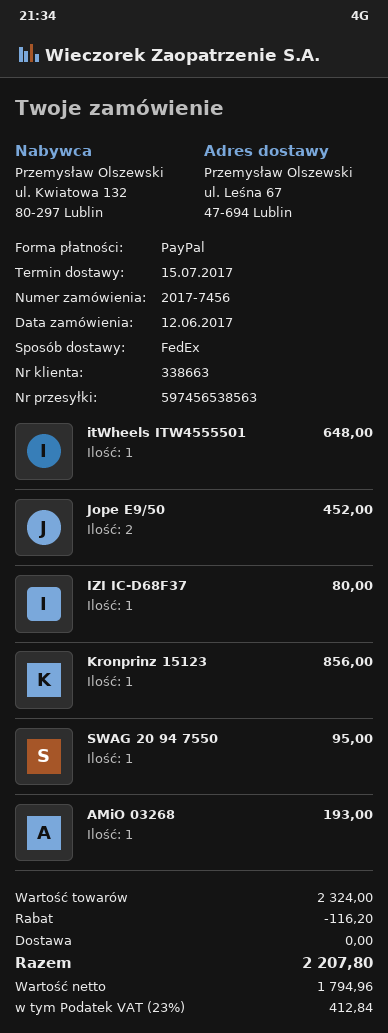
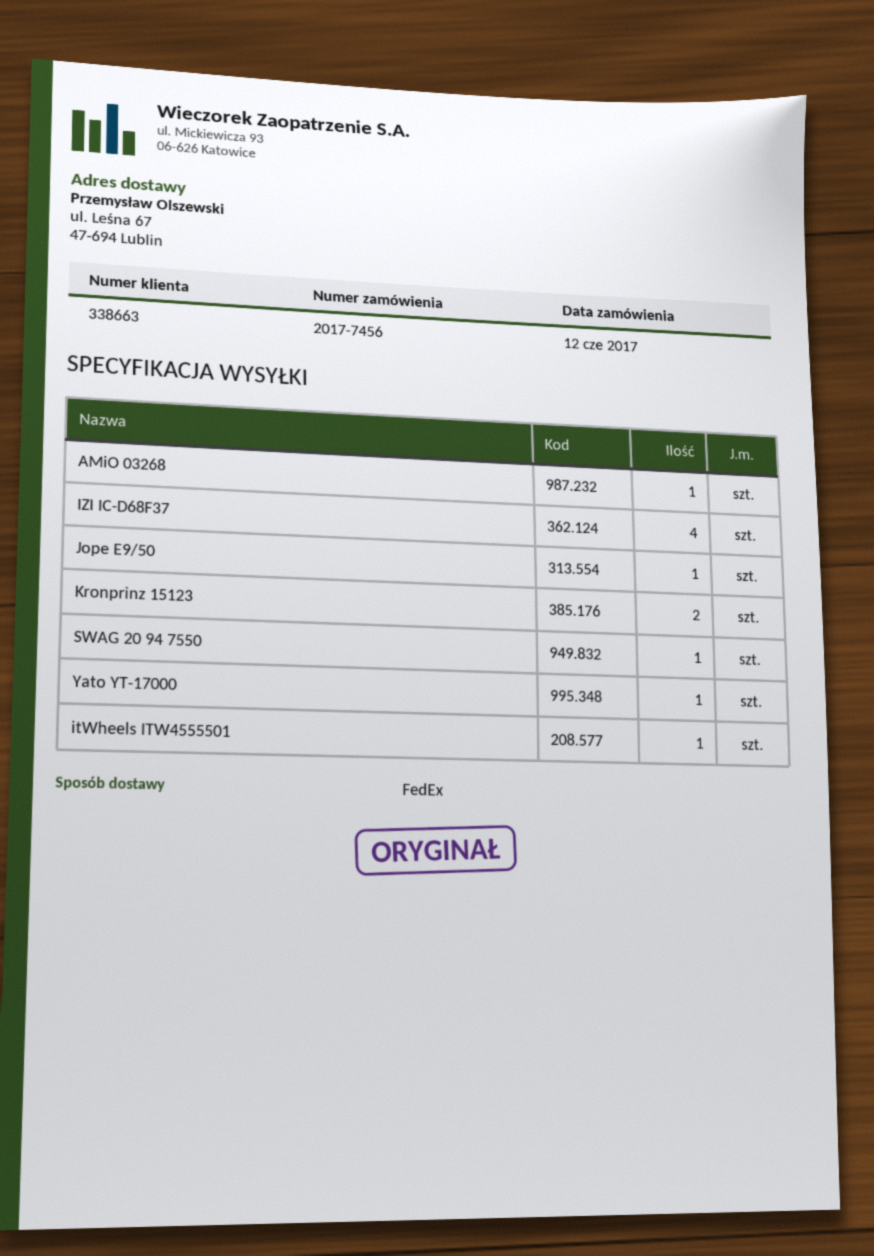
Jope E9/50: 2 -> 1
IZI IC-D68F37: 1 -> 4
Kronprinz 15123: 1 -> 2
Yato YT-17000: none -> 1

